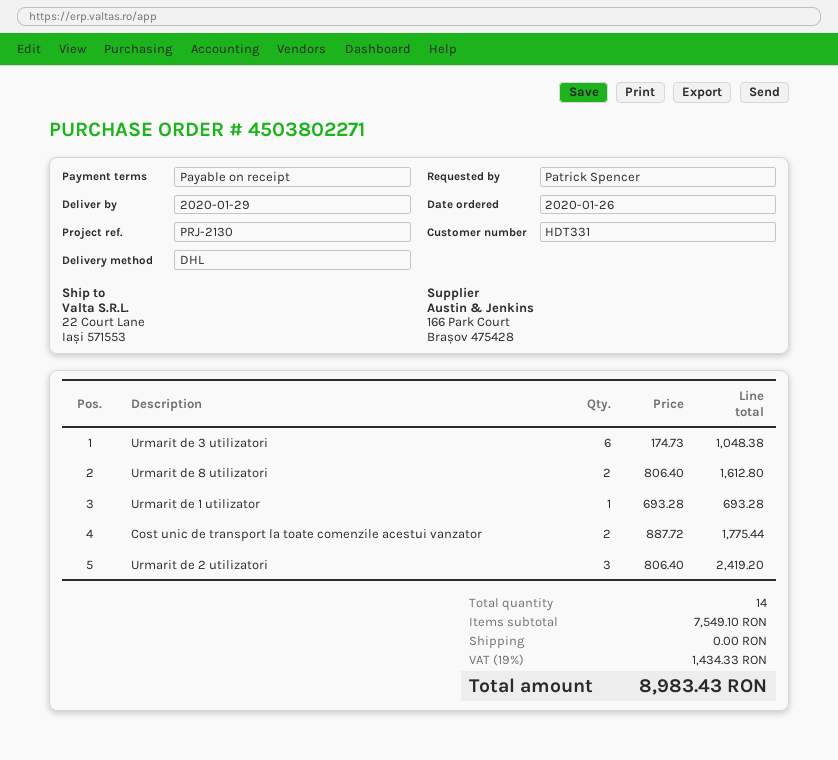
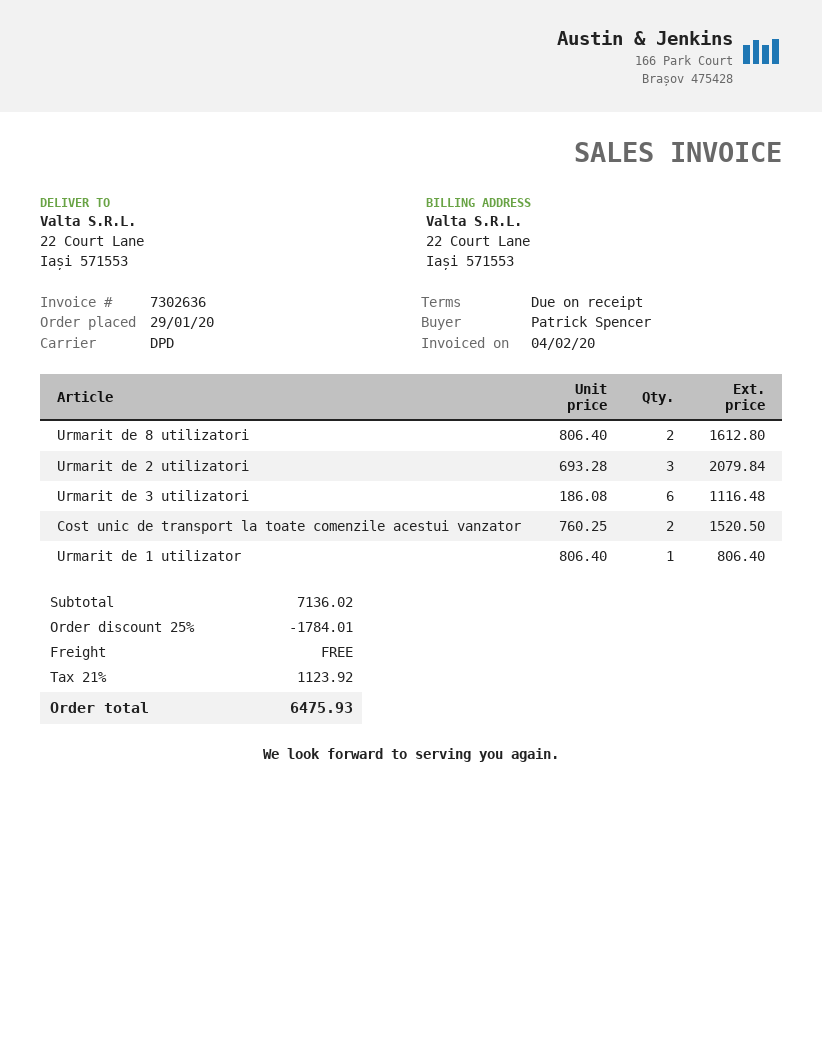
order date: 2020-01-26 -> 2020-01-29
shipping method: DHL -> DPD
Urmarit de 3 utilizatori: 6 x 174.73 = 1048.38 -> 6 x 186.08 = 1116.48
Urmarit de 1 utilizator: 1 x 693.28 = 693.28 -> 1 x 806.40 = 806.40
Cost unic de transport la toate comenzile acestui vanzator: 2 x 887.72 = 1775.44 -> 2 x 760.25 = 1520.50
Urmarit de 2 utilizatori: 3 x 806.40 = 2419.20 -> 3 x 693.28 = 2079.84
subtotal: 7549.10 -> 7136.02
discount: none -> 25% = 1784.01
tax: 19% = 1434.33 -> 21% = 1123.92
total: 8983.43 -> 6475.93

